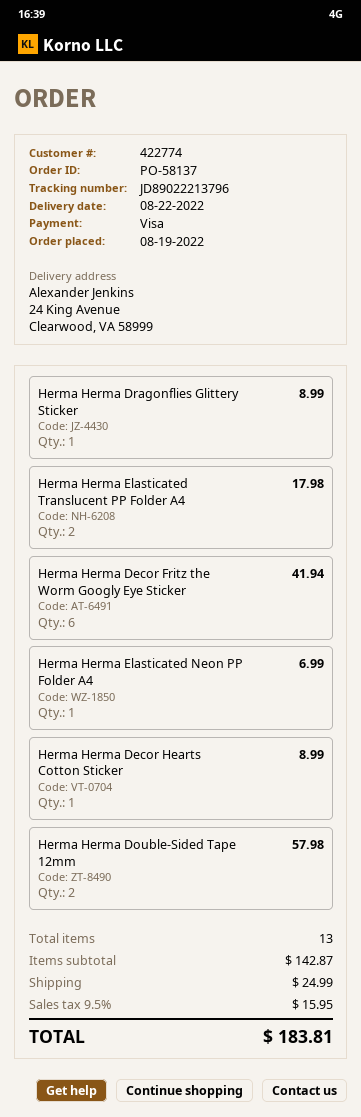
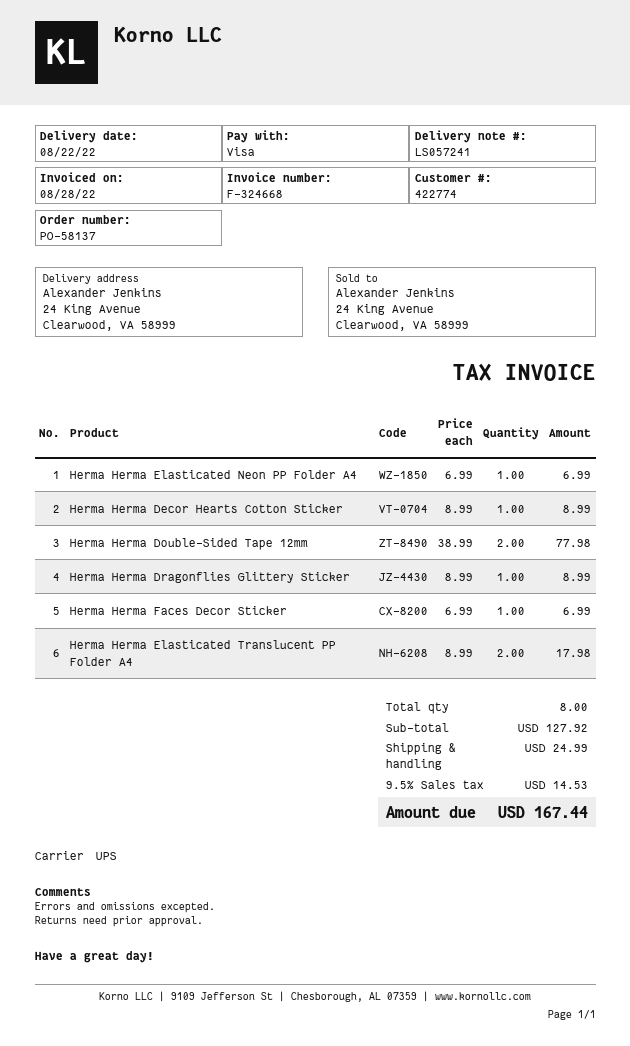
Herma Herma Decor Fritz the Worm Googly Eye Sticker: 6 for 41.94 -> none
Herma Herma Double-Sided Tape 12mm: 2 for 57.98 -> 2 for 77.98
Herma Herma Faces Decor Sticker: none -> 1 for 6.99
total quantity: 13 -> 8
subtotal: 142.87 -> 127.92
tax: 9.5% = 15.95 -> 9.5% = 14.53
total: 183.81 -> 167.44

